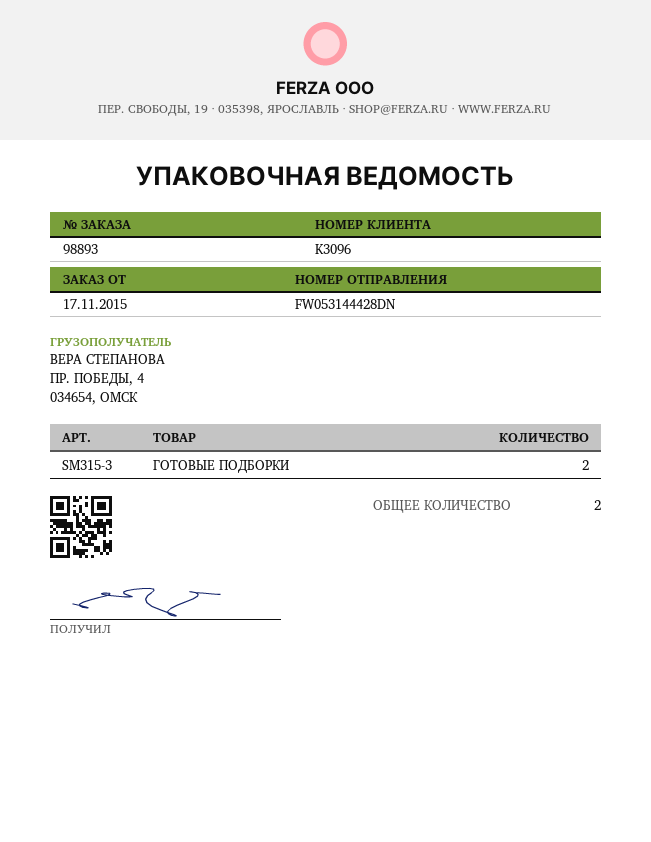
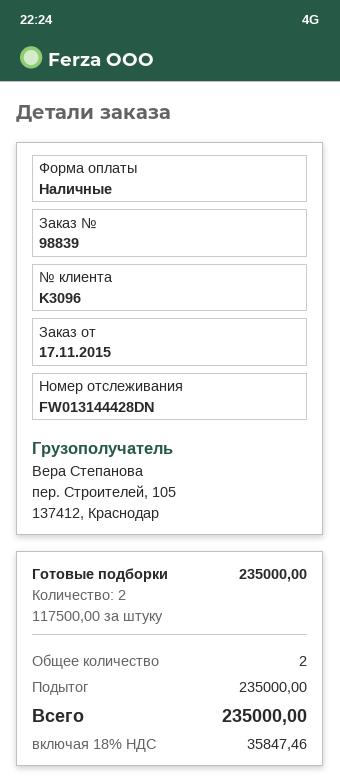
order number: 98893 -> 98839
tracking number: FW053144428DN -> FW013144428DN
ship to: ПР. ПОБЕДЫ, 4, 034654, ОМСК -> пер. Строителей, 105, 137412, Краснодар

